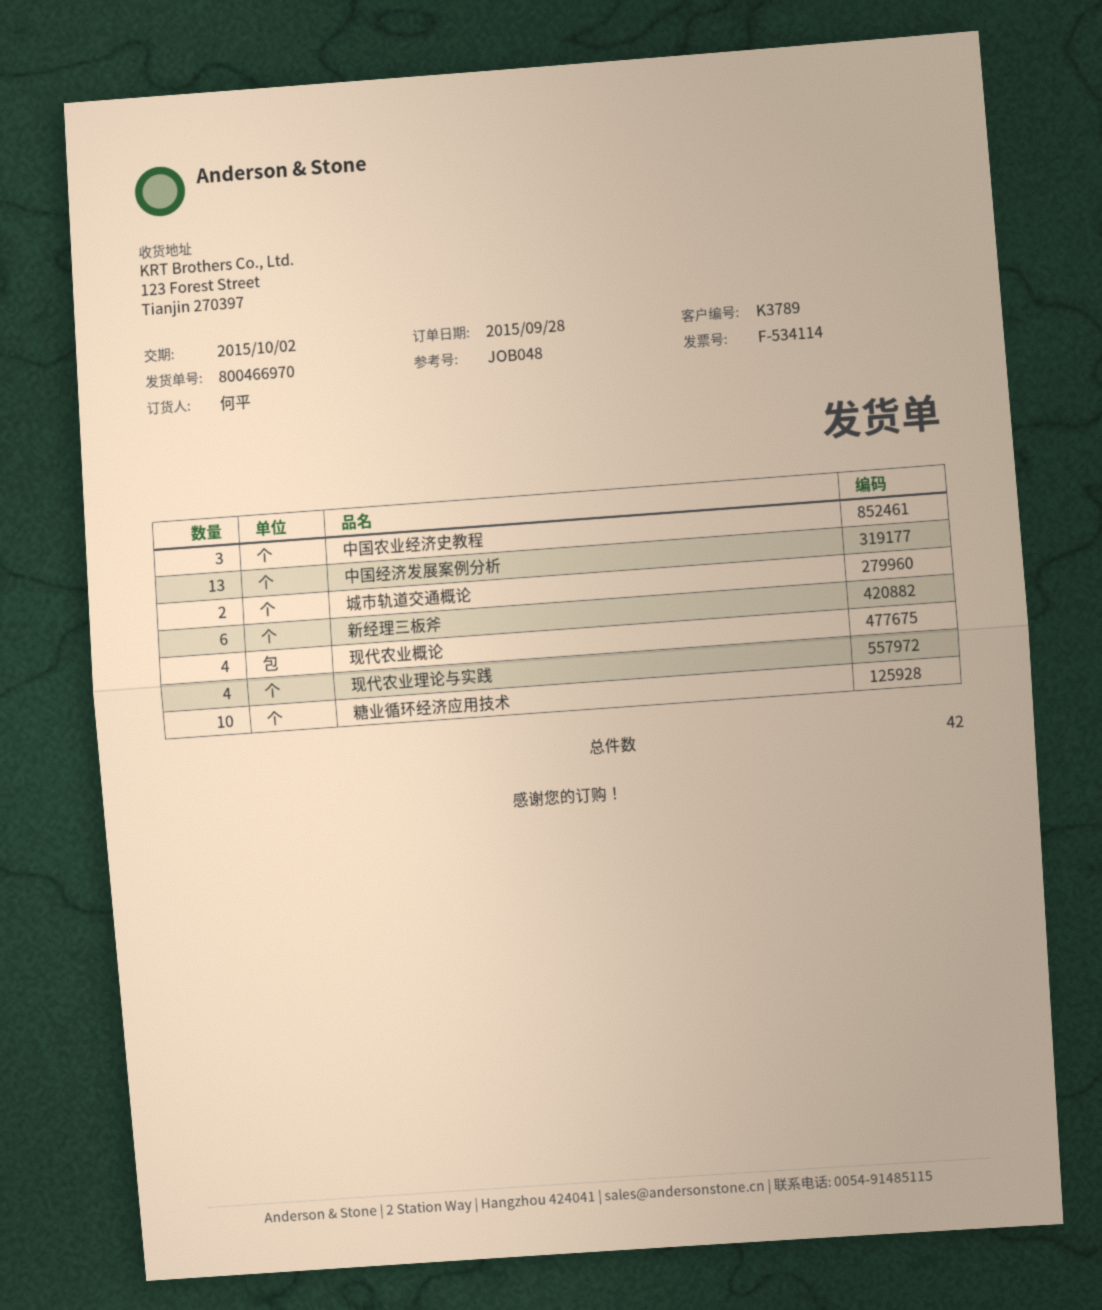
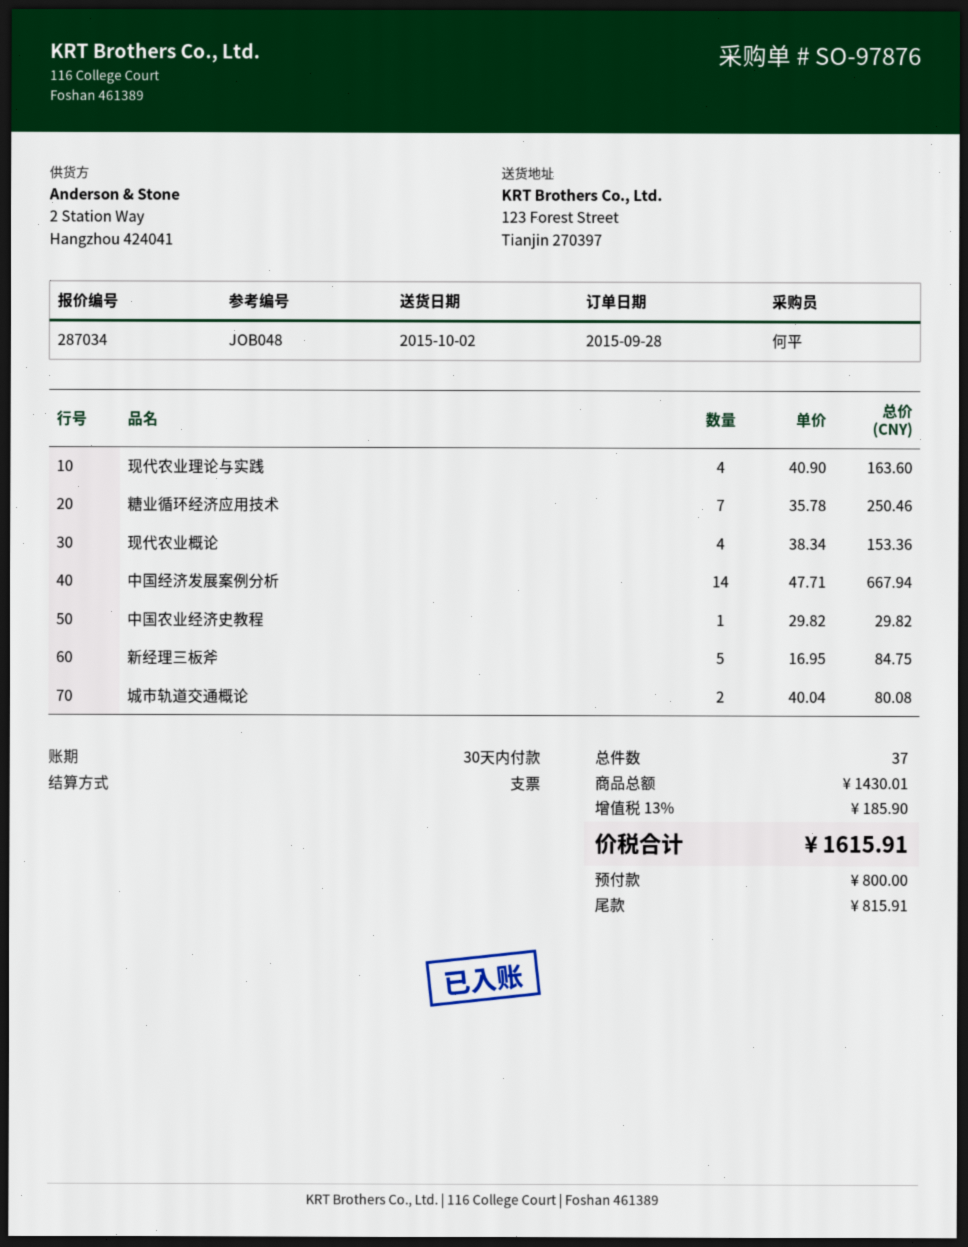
中国农业经济史教程: 3 -> 1
中国经济发展案例分析: 13 -> 14
新经理三板斧: 6 -> 5
糖业循环经济应用技术: 10 -> 7
total quantity: 42 -> 37

